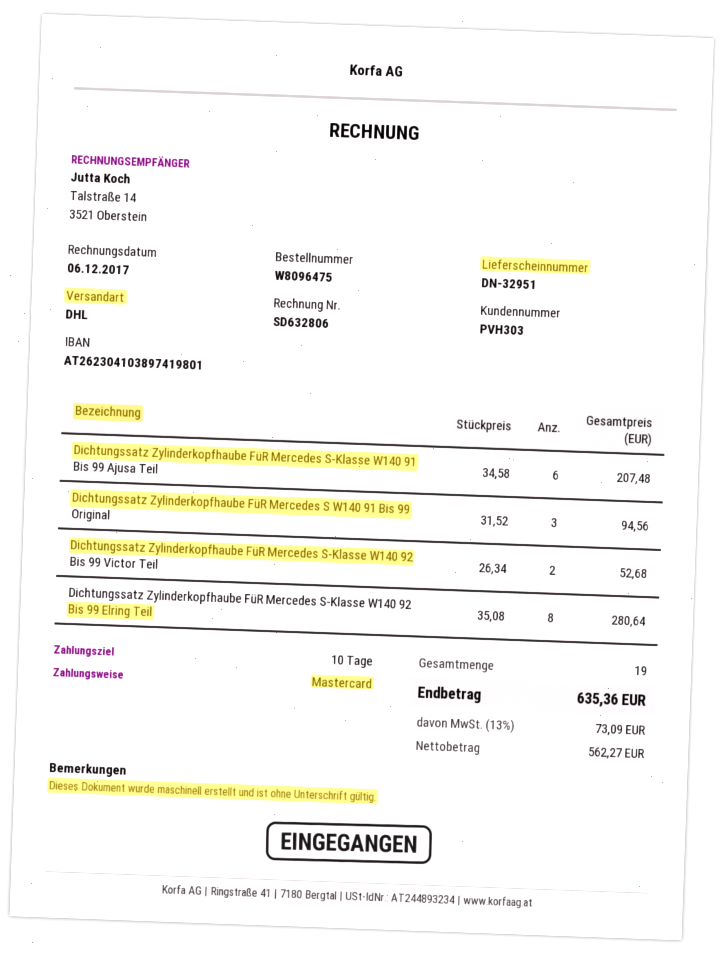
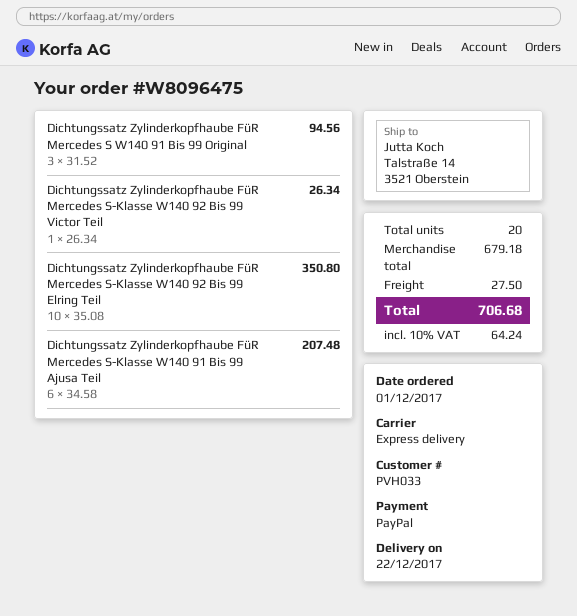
customer number: PVH303 -> PVH033
payment method: Mastercard -> PayPal
shipping method: DHL -> express
Dichtungssatz Zylinderkopfhaube FüR Mercedes S-Klasse W140 92 Bis 99 Victor Teil: 2 x 26.34 = 52.68 -> 1 x 26.34 = 26.34
Dichtungssatz Zylinderkopfhaube FüR Mercedes S-Klasse W140 92 Bis 99 Elring Teil: 8 x 35.08 = 280.64 -> 10 x 35.08 = 350.80
total quantity: 19 -> 20
shipping: none -> 27.50
tax: 13% = 73.09 -> 10% = 64.24
total: 635.36 -> 706.68

